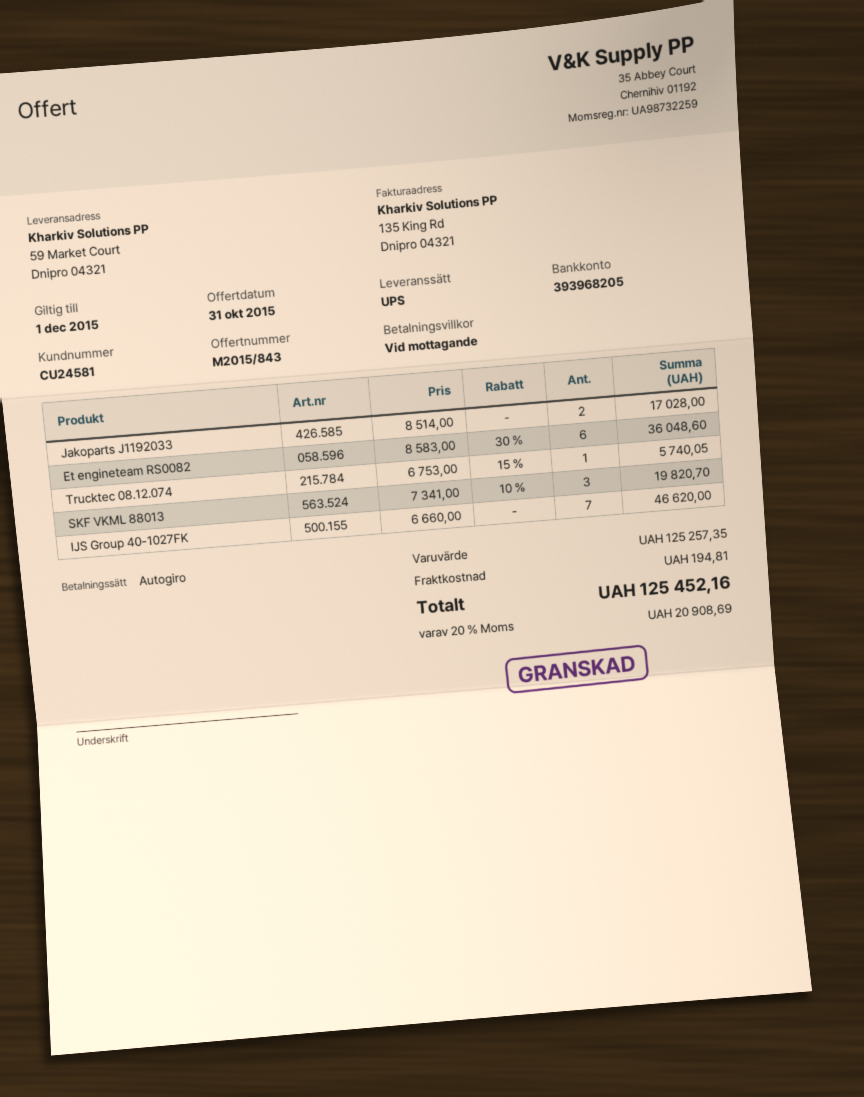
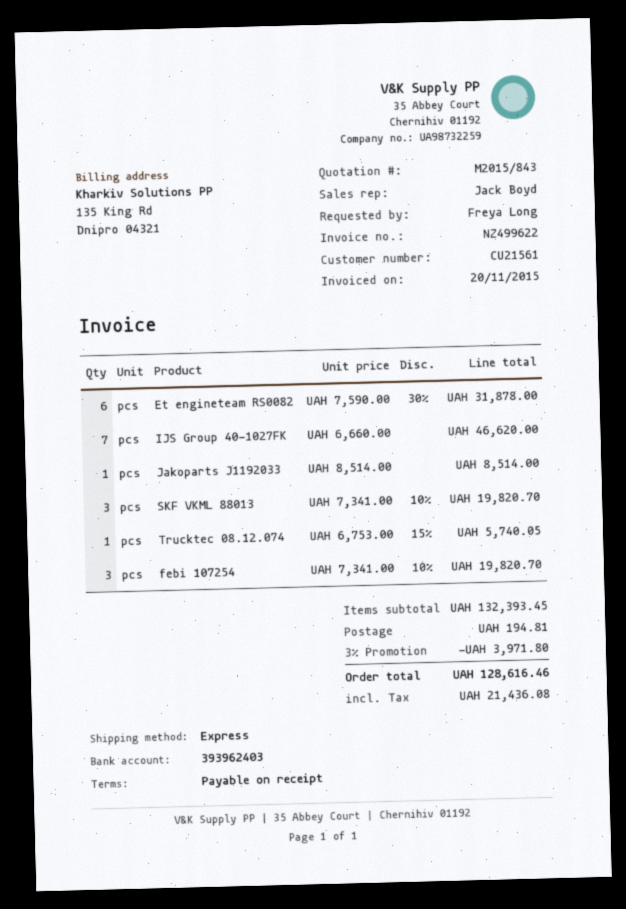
customer number: CU24581 -> CU21561
bank account: 393968205 -> 393962403
shipping method: UPS -> express
Jakoparts J1192033: 2 x 8514.00 = 17028.00 -> 1 x 8514.00 = 8514.00
Et engineteam RS0082: 6 x 8583.00 - 30% = 36048.60 -> 6 x 7590.00 - 30% = 31878.00
febi 107254: none -> 3 x 7341.00 - 10% = 19820.70
subtotal: 125257.35 -> 132393.45
discount: none -> 3% = 3971.80
tax: 20908.69 -> 21436.08
total: 125452.16 -> 128616.46

